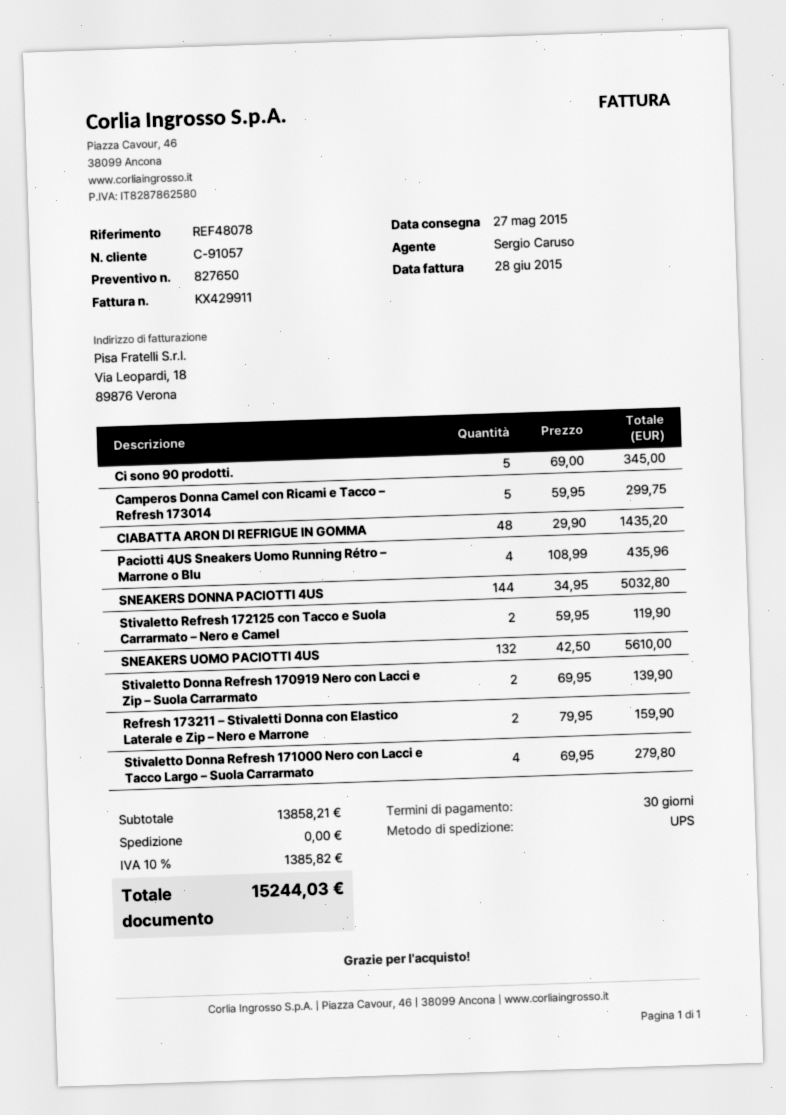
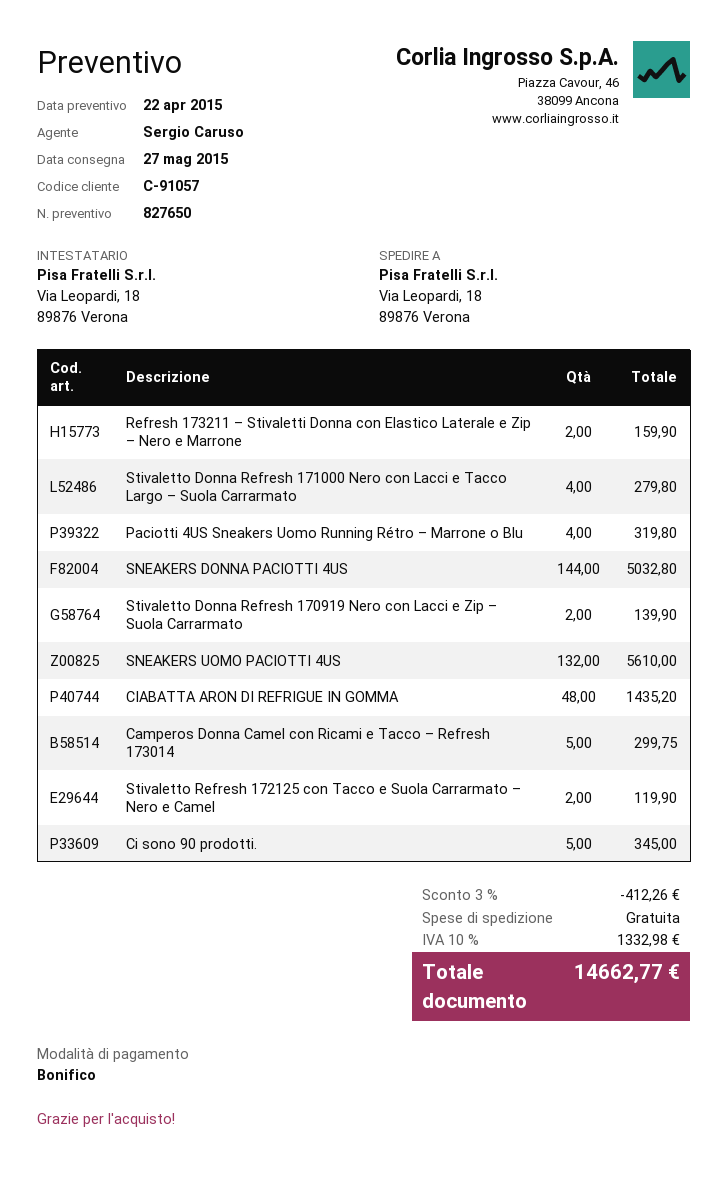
Paciotti 4US Sneakers Uomo Running Rétro – Marrone o Blu: 4 for 435.96 -> 4 for 319.80
discount: none -> 3% = 412.26
tax: 10% = 1385.82 -> 10% = 1332.98
total: 15244.03 -> 14662.77

